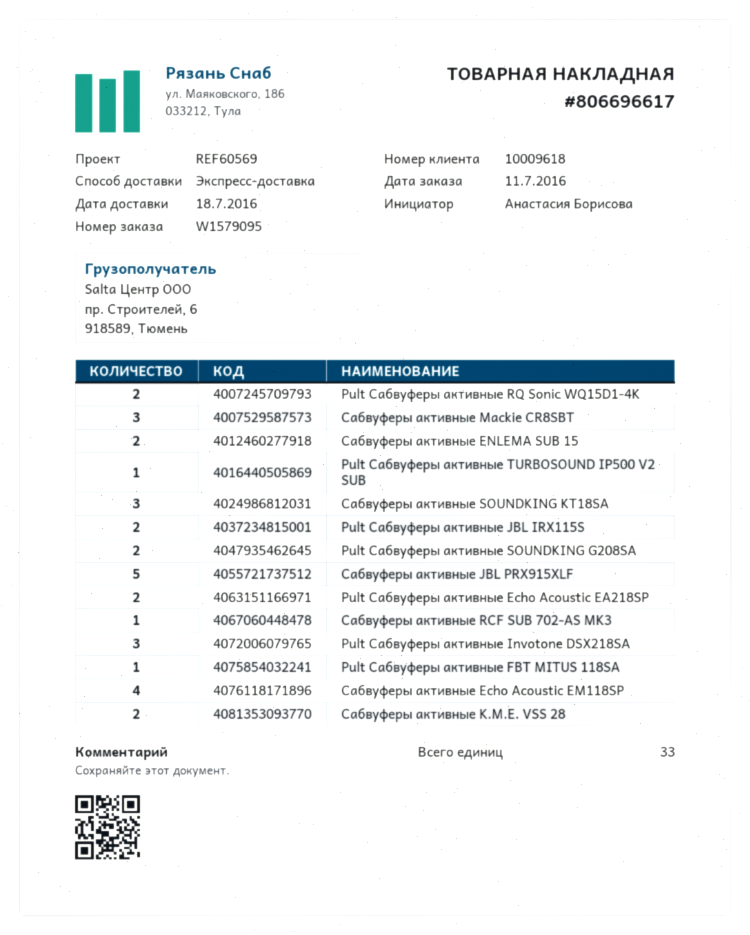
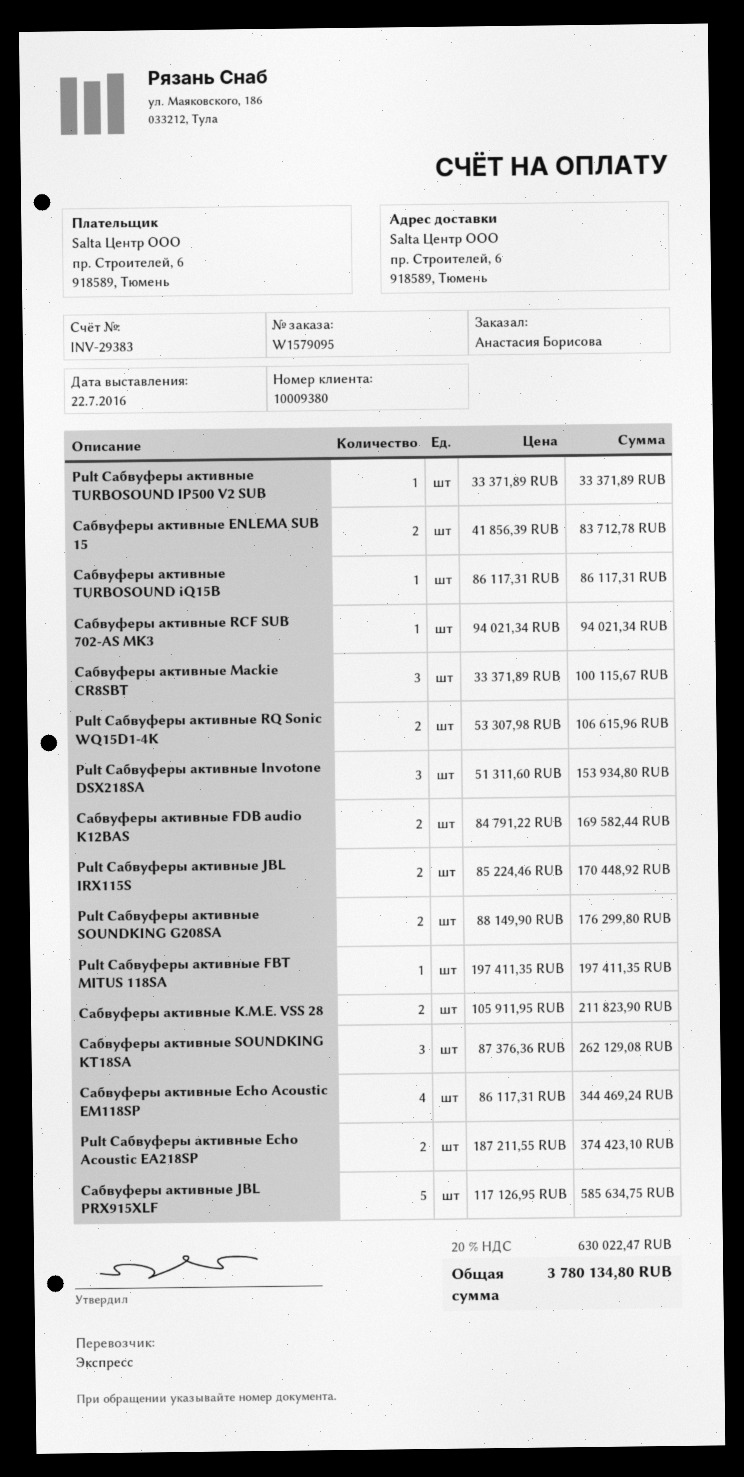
customer number: 10009618 -> 10009380
Сабвуферы активные TURBOSOUND iQ15B: none -> 1
Сабвуферы активные FDB audio K12BAS: none -> 2

